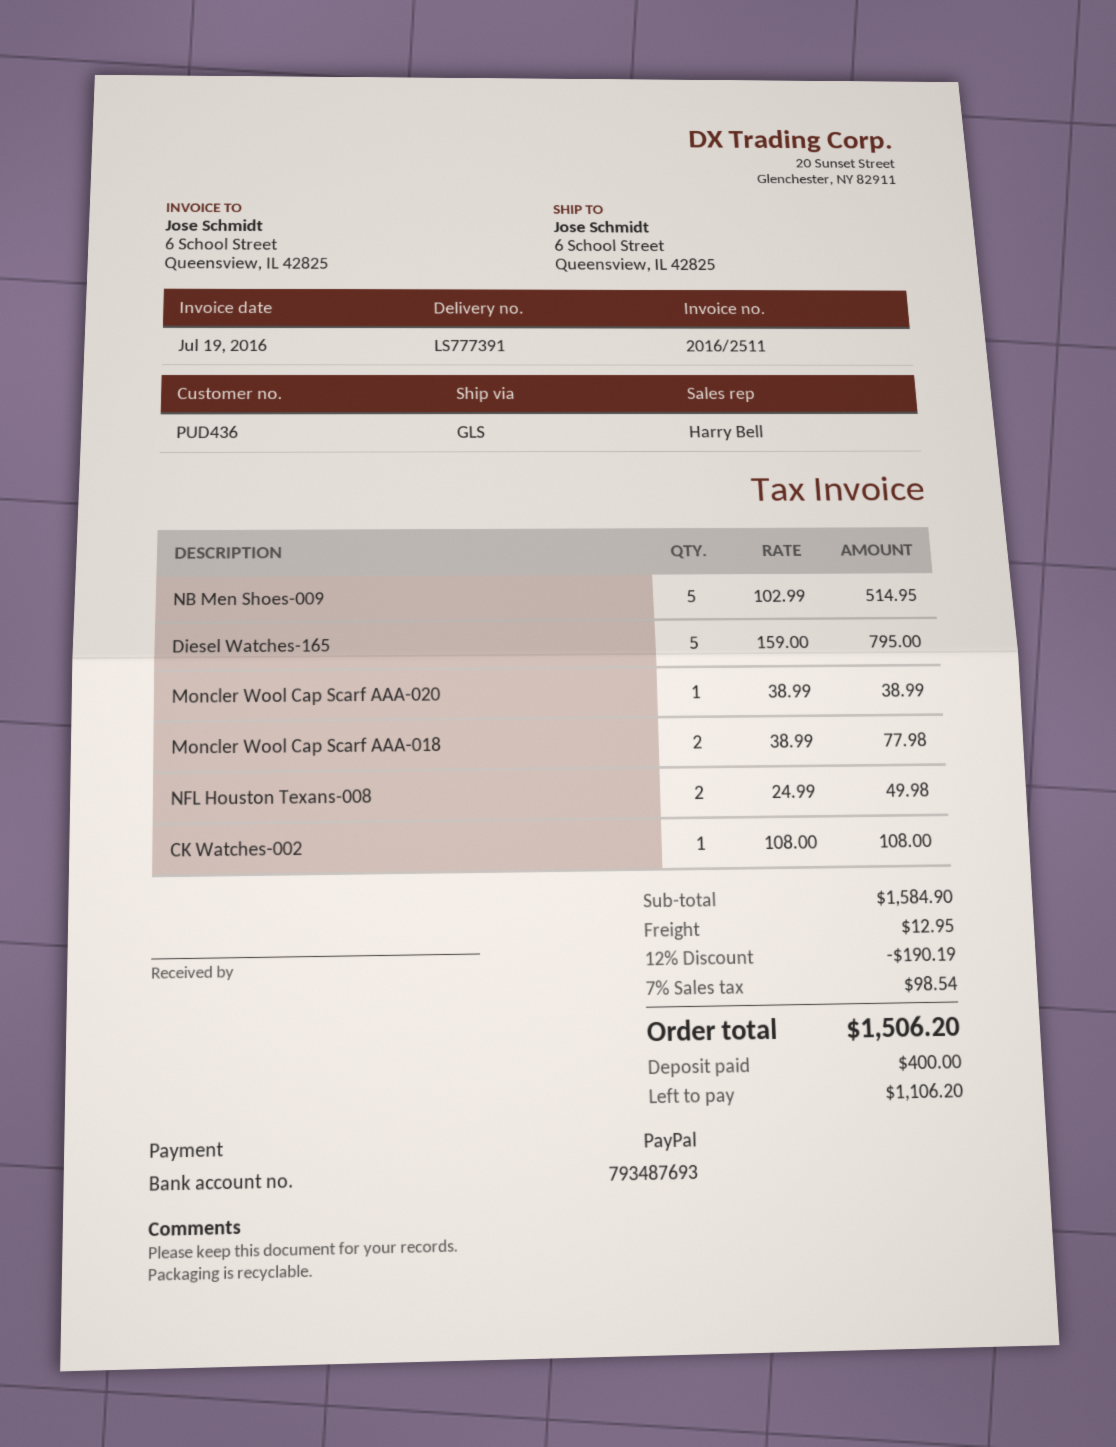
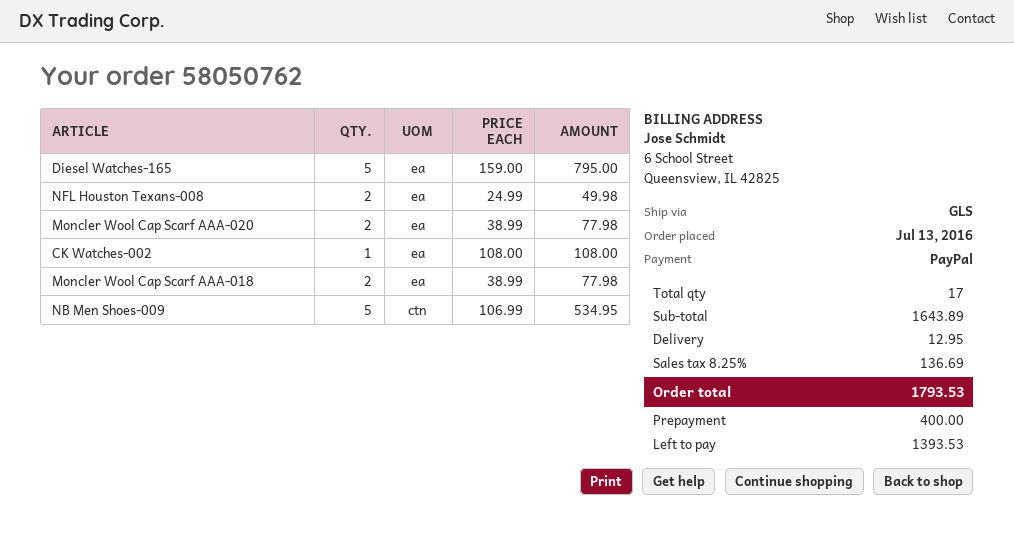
NB Men Shoes-009: 5 x 102.99 = 514.95 -> 5 x 106.99 = 534.95
Moncler Wool Cap Scarf AAA-020: 1 x 38.99 = 38.99 -> 2 x 38.99 = 77.98
subtotal: 1584.90 -> 1643.89
discount: 12% = 190.19 -> none
tax: 7% = 98.54 -> 8.25% = 136.69
total: 1506.20 -> 1793.53
balance: 1106.20 -> 1393.53

